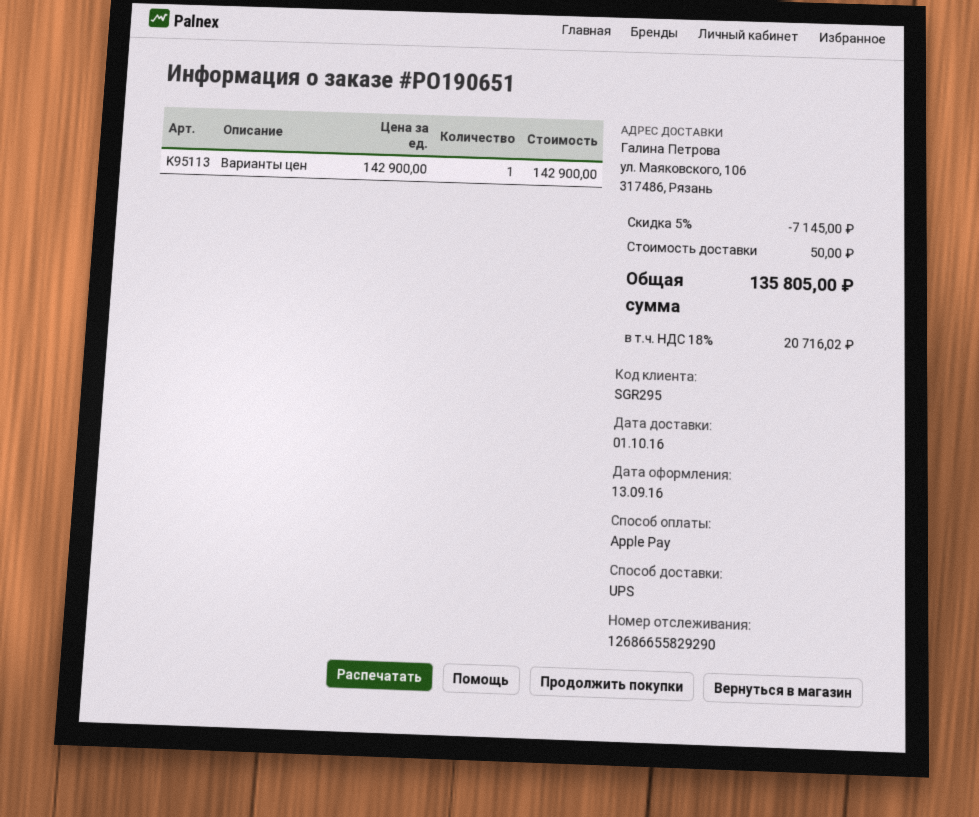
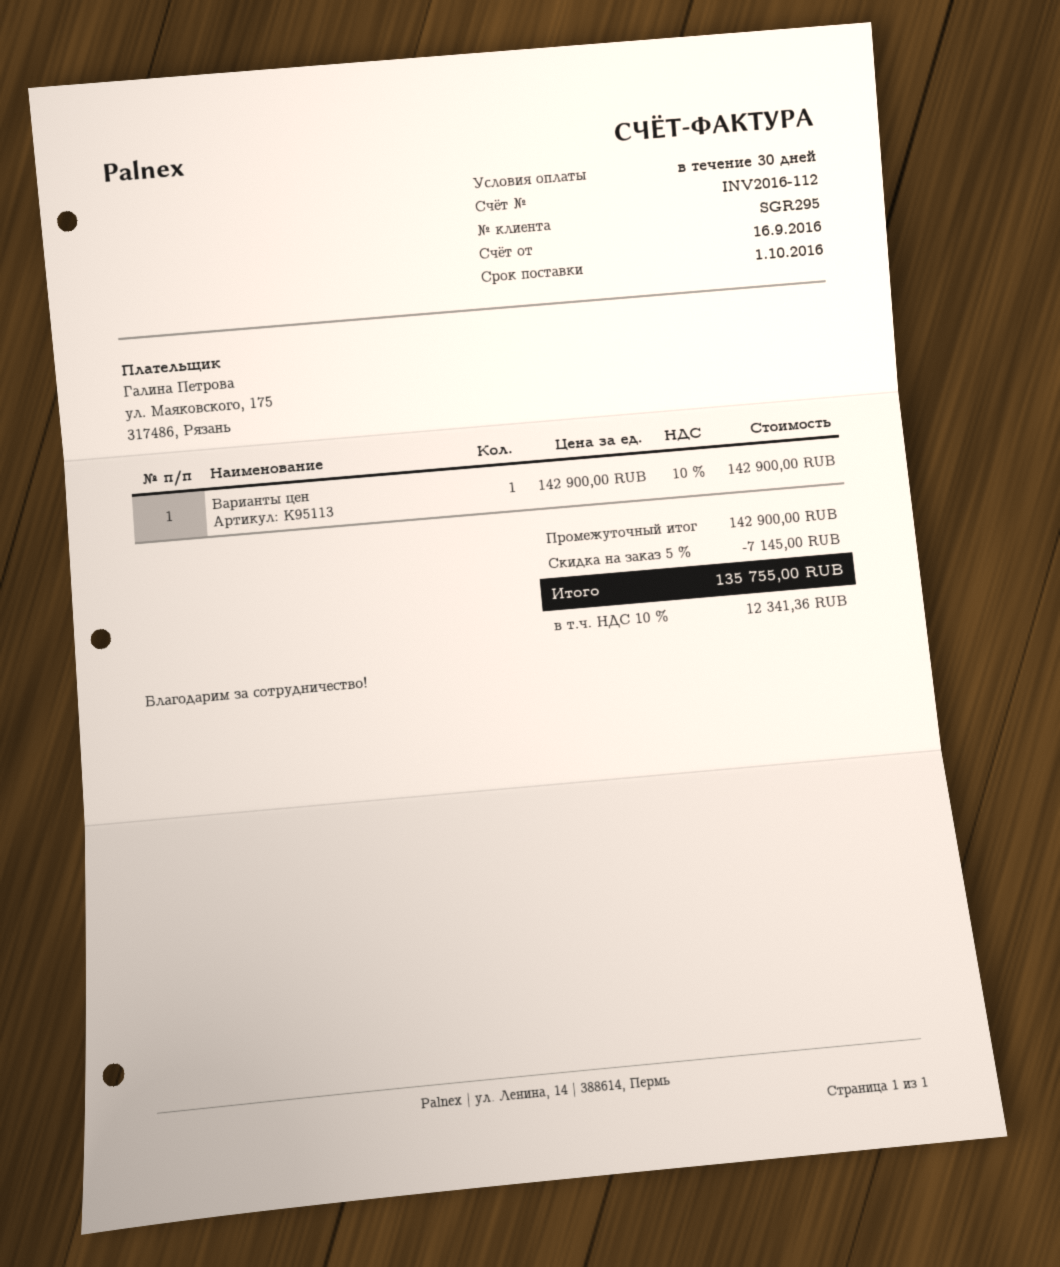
shipping: 50.00 -> none
tax: 18% = 20716.02 -> 10% = 12341.36
total: 135805.00 -> 135755.00

